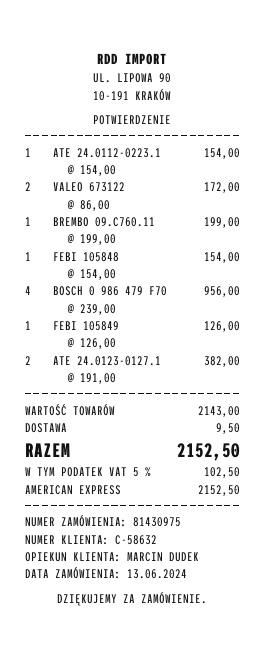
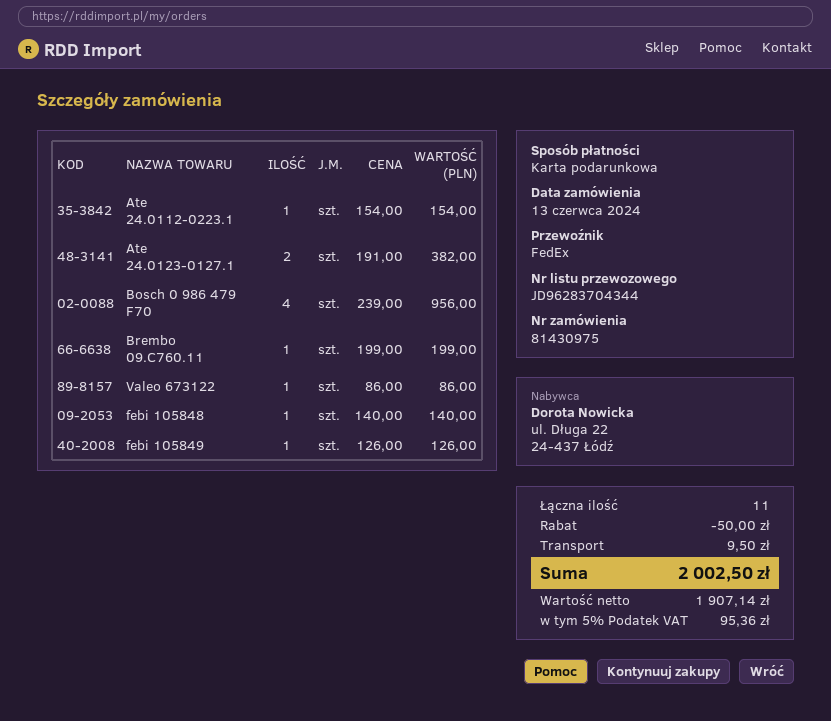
payment method: American Express -> gift card
VALEO 673122: 2 x 86.00 = 172.00 -> 1 x 86.00 = 86.00
FEBI 105848: 1 x 154.00 = 154.00 -> 1 x 140.00 = 140.00
discount: none -> 50.00
tax: 5% = 102.50 -> 5% = 95.36
total: 2152.50 -> 2002.50

